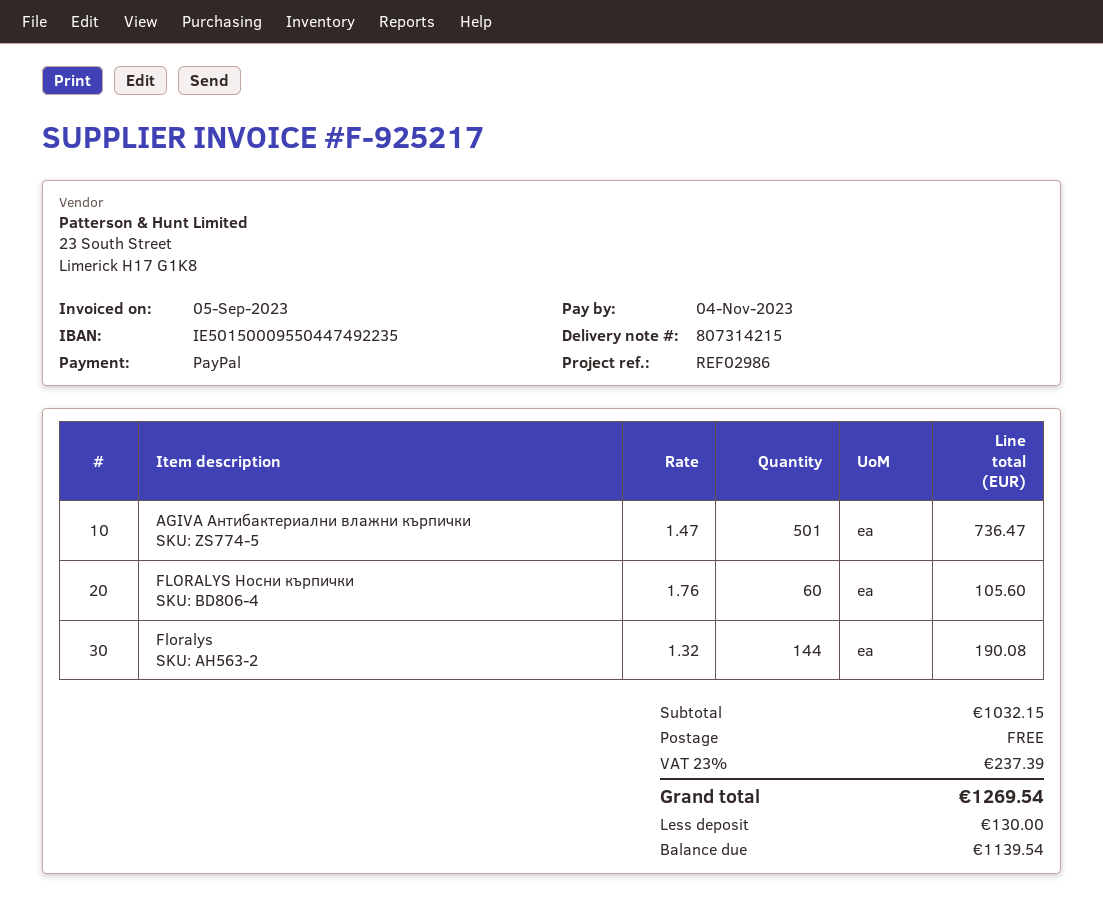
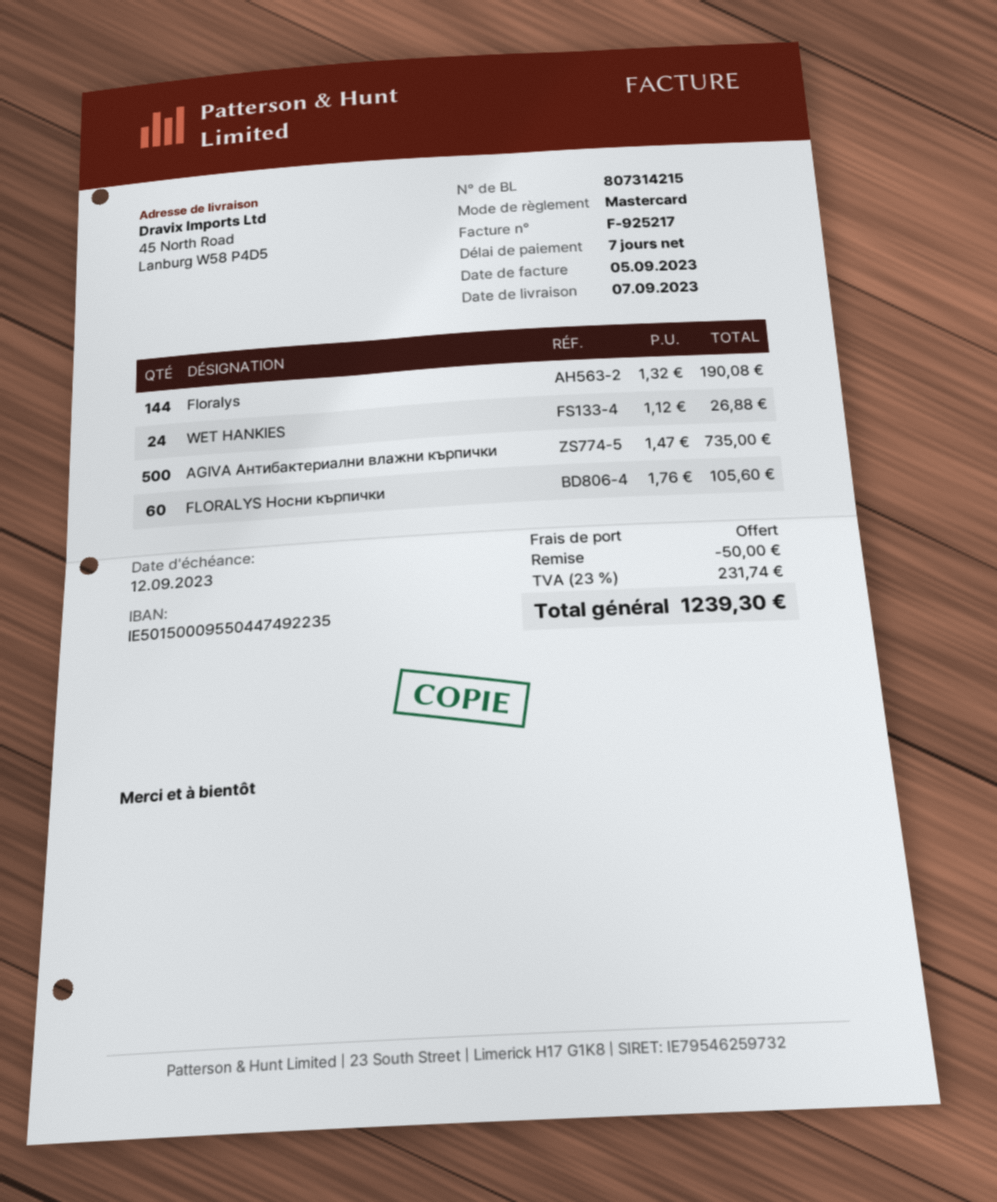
due date: 2023-11-04 -> 2023-09-12
payment method: PayPal -> Mastercard
AGIVA Антибактериални влажни кърпички: 501 x 1.47 = 736.47 -> 500 x 1.47 = 735.00
WET HANKIES: none -> 24 x 1.12 = 26.88
discount: none -> 50.00
tax: 23% = 237.39 -> 23% = 231.74
total: 1269.54 -> 1239.30

